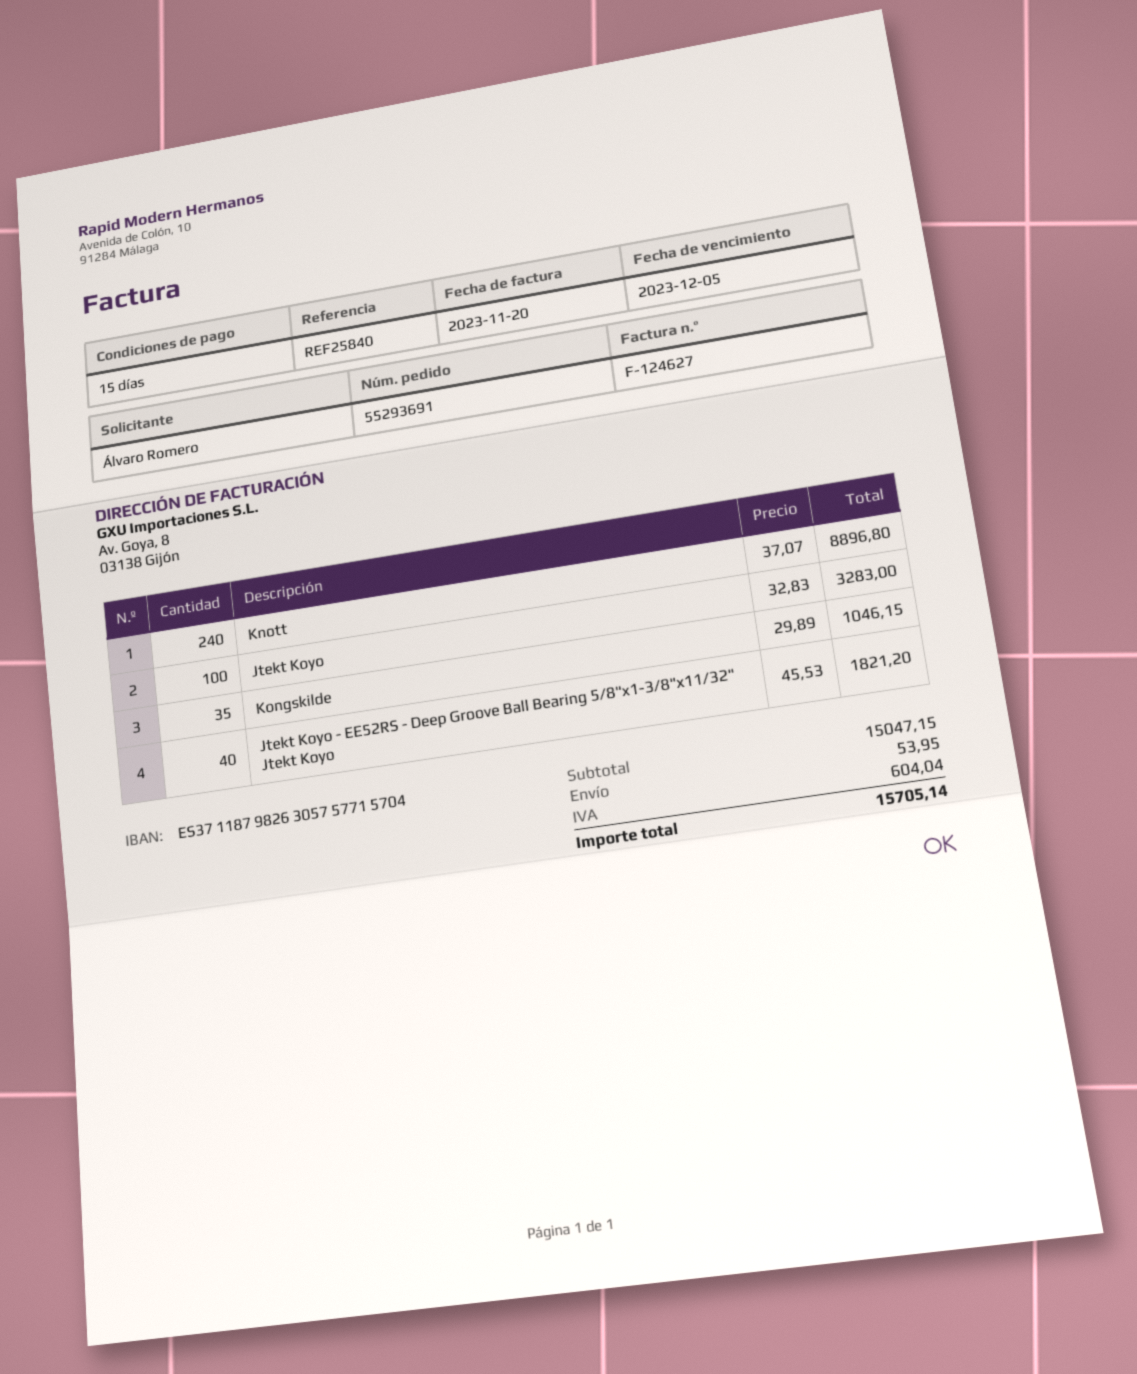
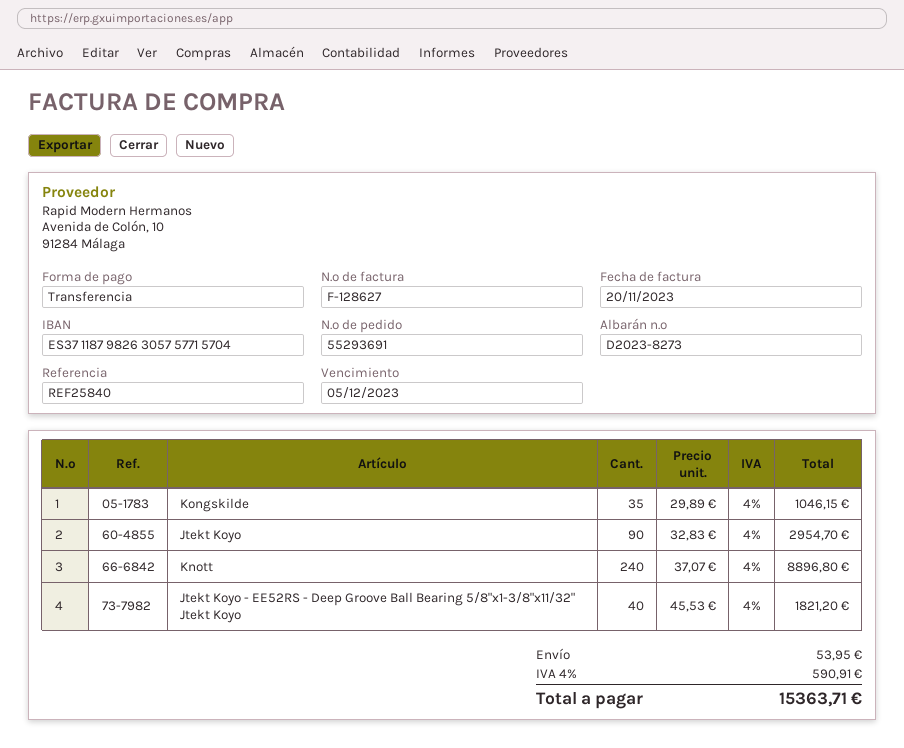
invoice number: F-124627 -> F-128627
Jtekt Koyo: 100 x 32.83 = 3283.00 -> 90 x 32.83 = 2954.70
tax: 604.04 -> 590.91
total: 15705.14 -> 15363.71

